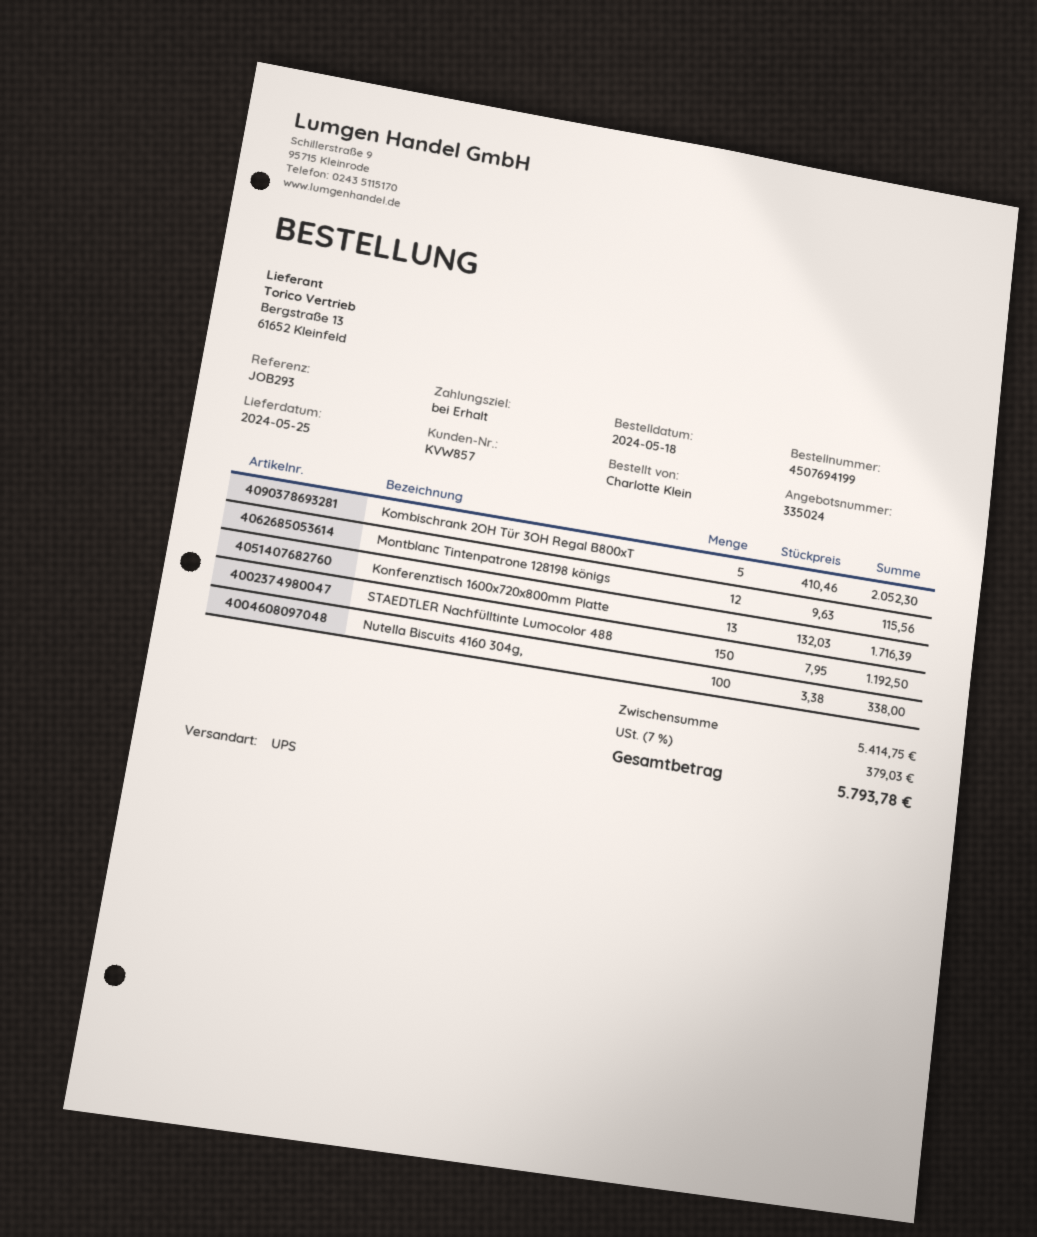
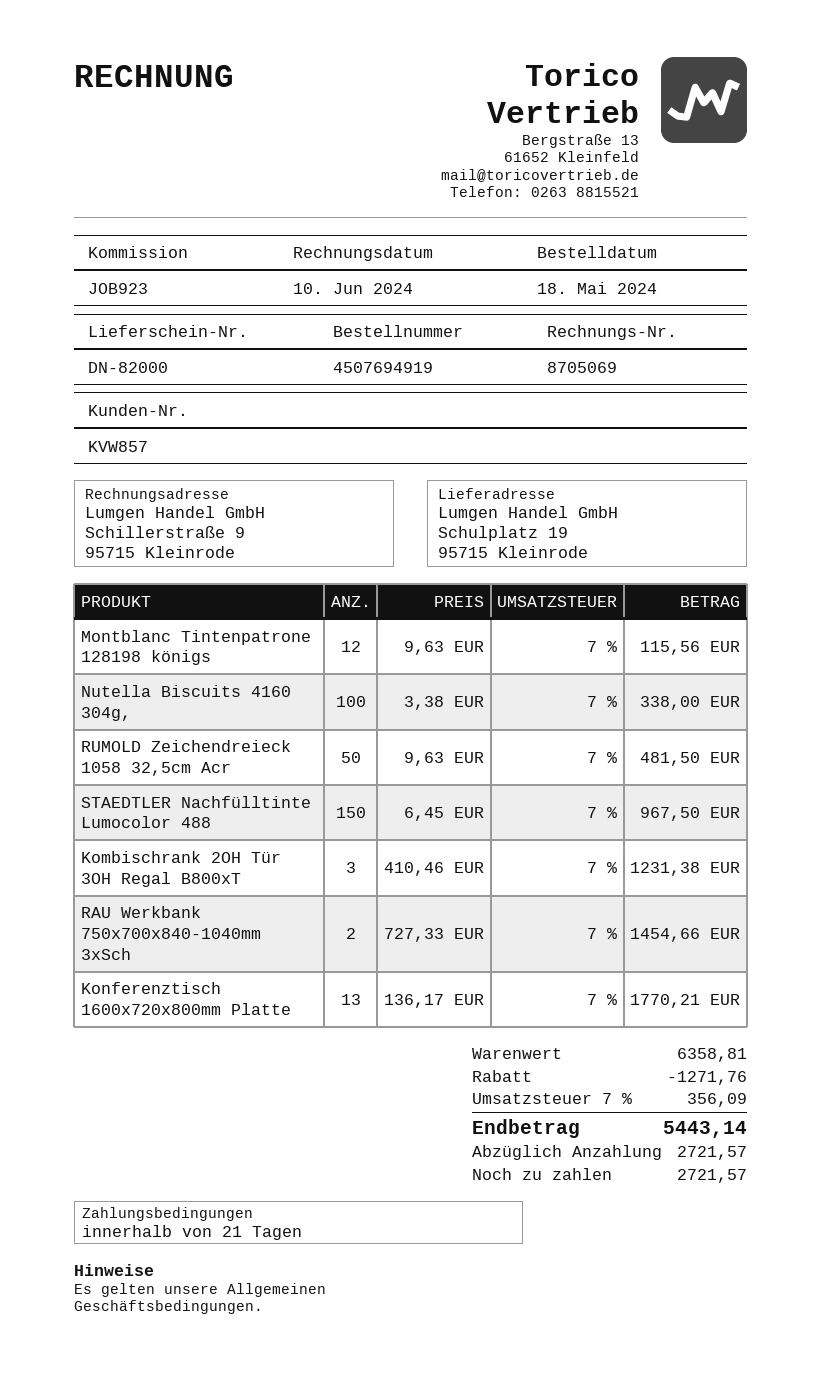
order number: 4507694199 -> 4507694919
payment terms: on receipt -> 21 days
reference: JOB293 -> JOB923
Kombischrank 2OH Tür 3OH Regal B800xT: 5 x 410.46 = 2052.30 -> 3 x 410.46 = 1231.38
Konferenztisch 1600x720x800mm Platte: 13 x 132.03 = 1716.39 -> 13 x 136.17 = 1770.21
STAEDTLER Nachfülltinte Lumocolor 488: 150 x 7.95 = 1192.50 -> 150 x 6.45 = 967.50
RUMOLD Zeichendreieck 1058 32,5cm Acr: none -> 50 x 9.63 = 481.50
RAU Werkbank 750x700x840-1040mm 3xSch: none -> 2 x 727.33 = 1454.66
subtotal: 5414.75 -> 6358.81
discount: none -> 1271.76
tax: 7% = 379.03 -> 7% = 356.09
total: 5793.78 -> 5443.14

